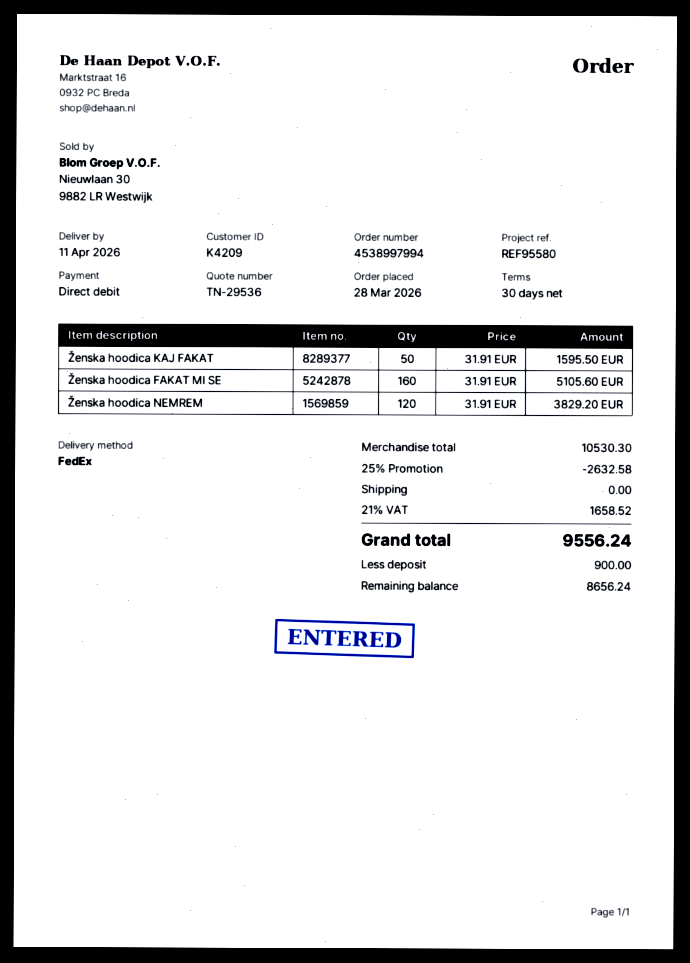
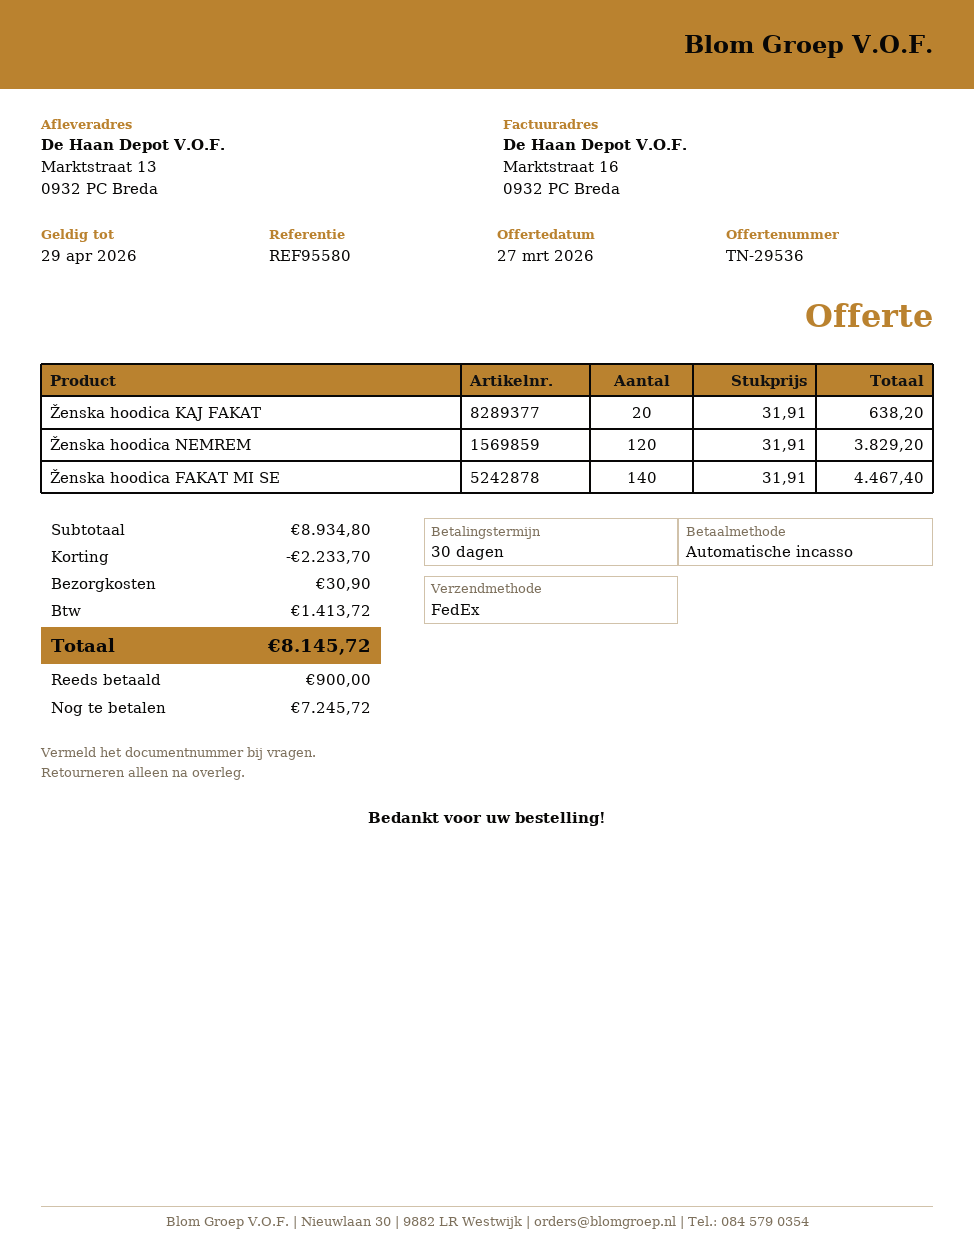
Ženska hoodica KAJ FAKAT: 50 x 31.91 = 1595.50 -> 20 x 31.91 = 638.20
Ženska hoodica FAKAT MI SE: 160 x 31.91 = 5105.60 -> 140 x 31.91 = 4467.40
subtotal: 10530.30 -> 8934.80
discount: 2632.58 -> 2233.70
shipping: 0.00 -> 30.90
tax: 1658.52 -> 1413.72
total: 9556.24 -> 8145.72
balance: 8656.24 -> 7245.72

